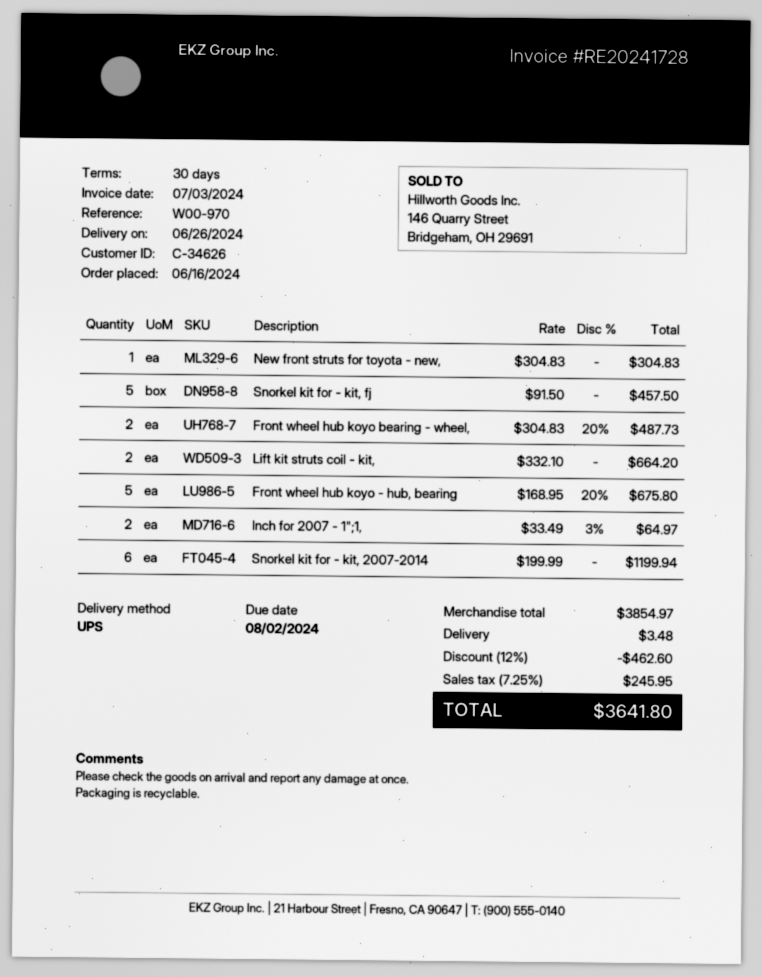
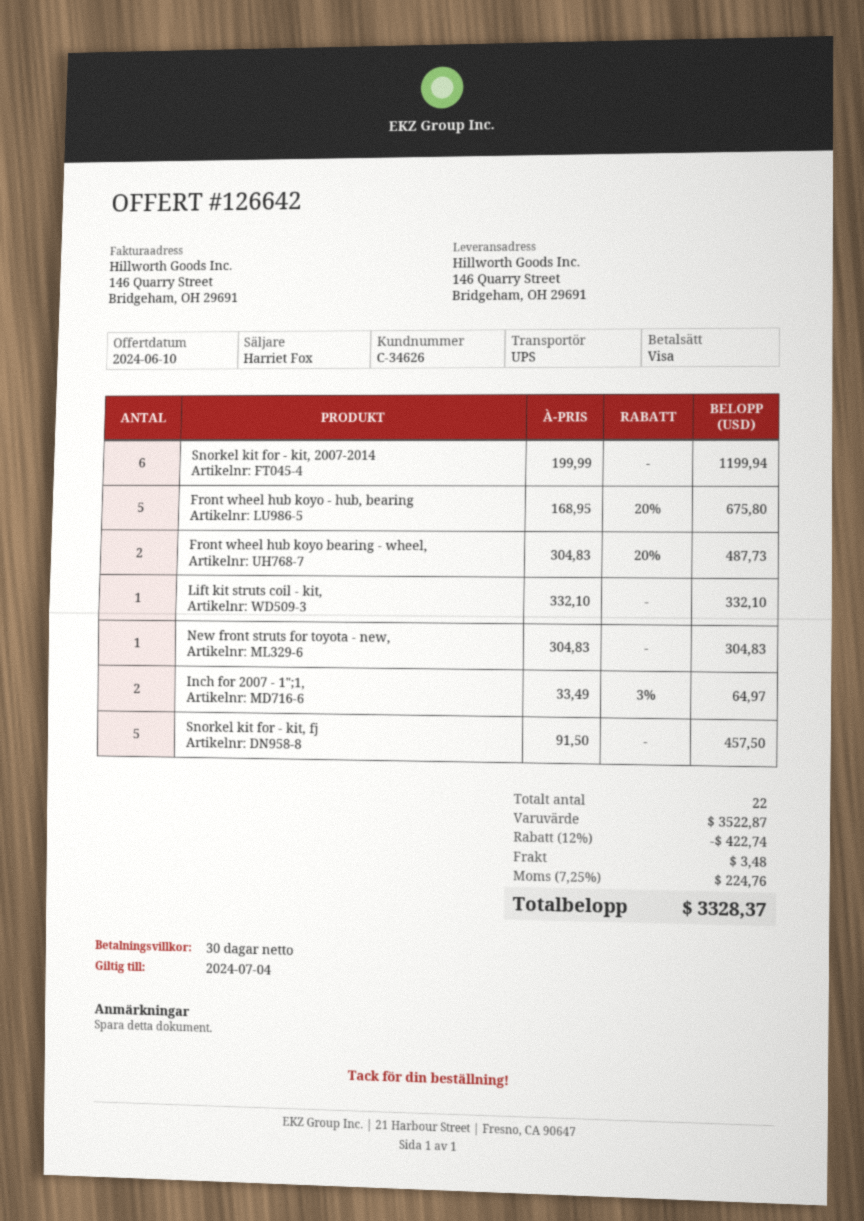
Lift kit struts coil - kit,: 2 x 332.10 = 664.20 -> 1 x 332.10 = 332.10
subtotal: 3854.97 -> 3522.87
discount: 12% = 462.60 -> 12% = 422.74
tax: 7.25% = 245.95 -> 7.25% = 224.76
total: 3641.80 -> 3328.37

